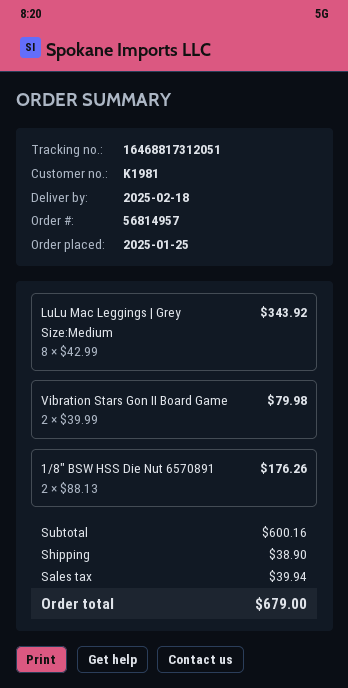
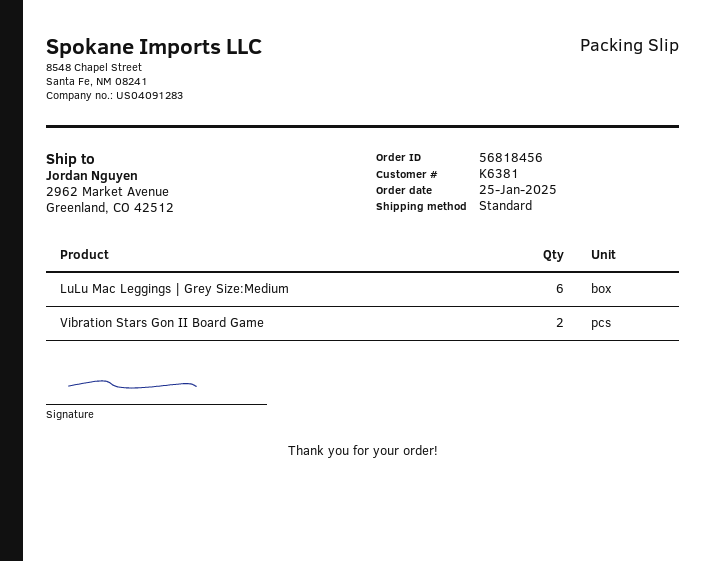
order number: 56814957 -> 56818456
customer number: K1981 -> K6381
LuLu Mac Leggings | Grey Size:Medium: 8 -> 6
1/8" BSW HSS Die Nut 6570891: 2 -> none

